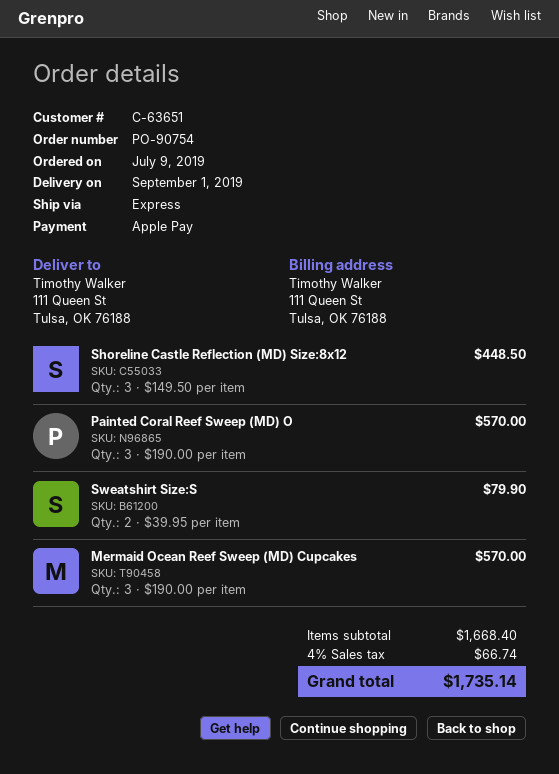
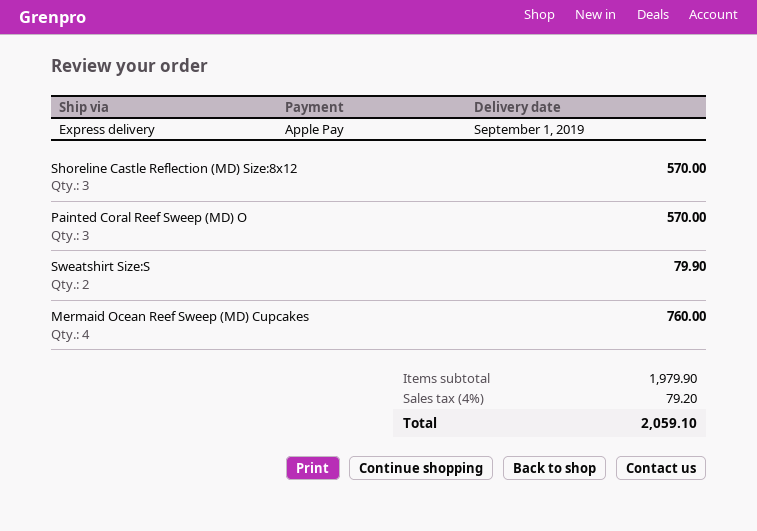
Shoreline Castle Reflection (MD) Size:8x12: 3 for 448.50 -> 3 for 570.00
Mermaid Ocean Reef Sweep (MD) Cupcakes: 3 for 570.00 -> 4 for 760.00
subtotal: 1668.40 -> 1979.90
tax: 4% = 66.74 -> 4% = 79.20
total: 1735.14 -> 2059.10

